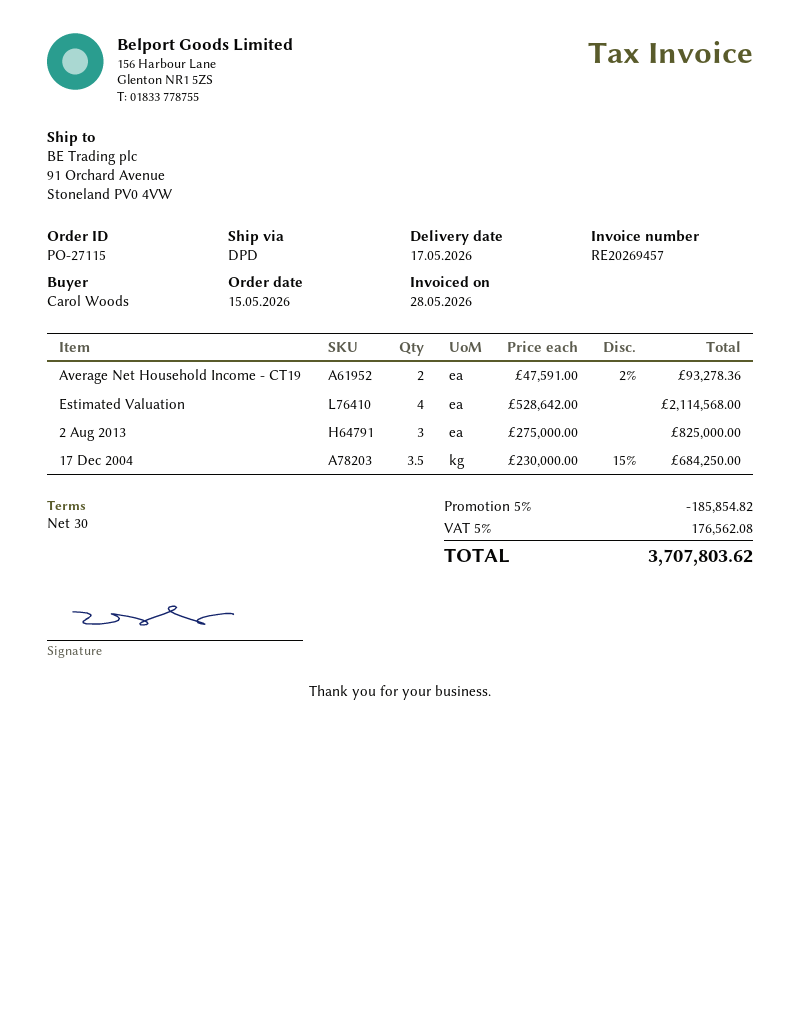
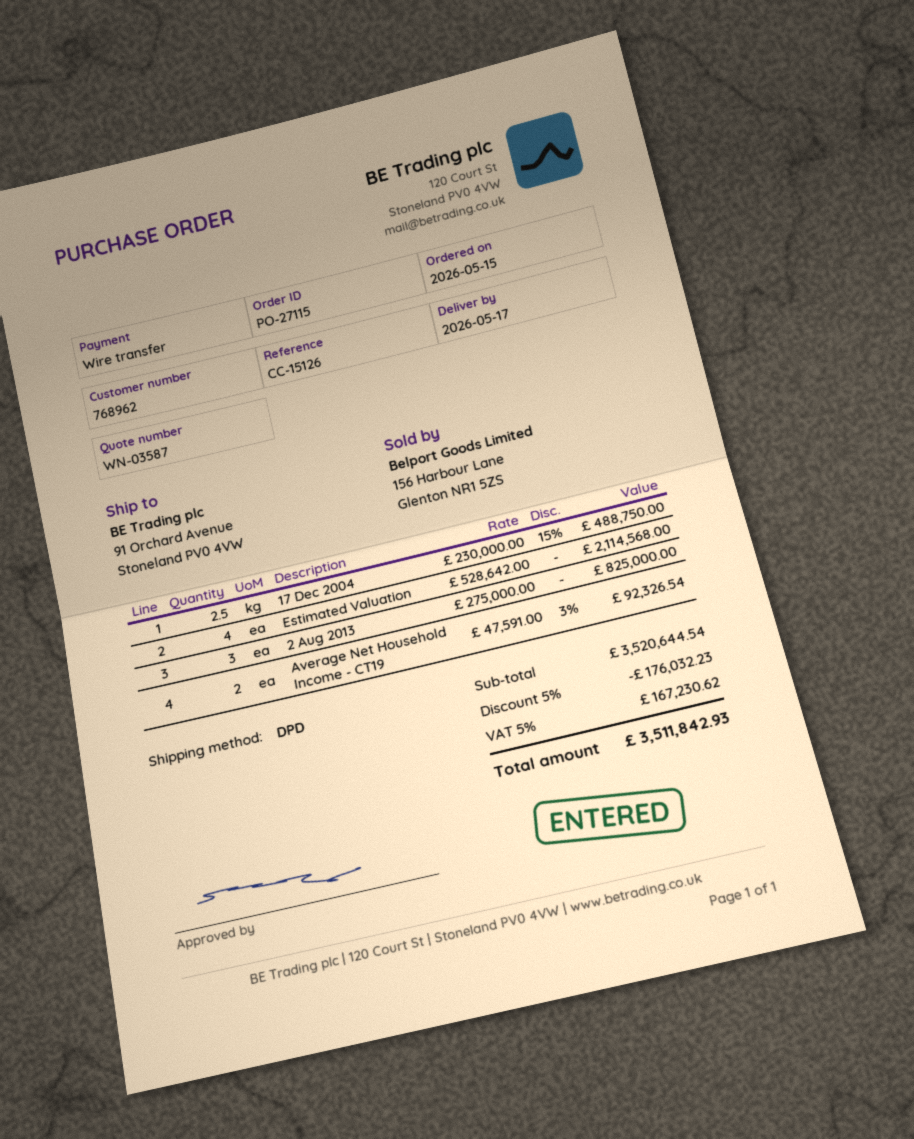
Average Net Household Income - CT19: 2 x 47591.00 - 2% = 93278.36 -> 2 x 47591.00 - 3% = 92326.54
17 Dec 2004: 3.5 x 230000.00 - 15% = 684250.00 -> 2.5 x 230000.00 - 15% = 488750.00
discount: 5% = 185854.82 -> 5% = 176032.23
tax: 5% = 176562.08 -> 5% = 167230.62
total: 3707803.62 -> 3511842.93

